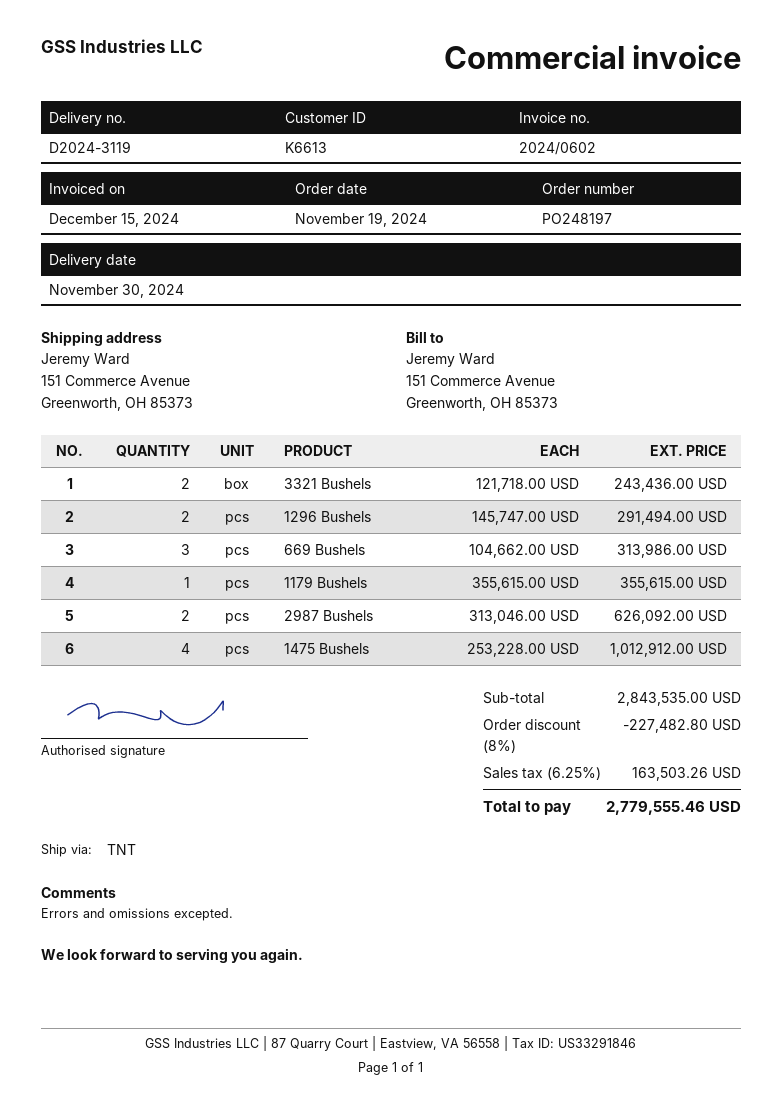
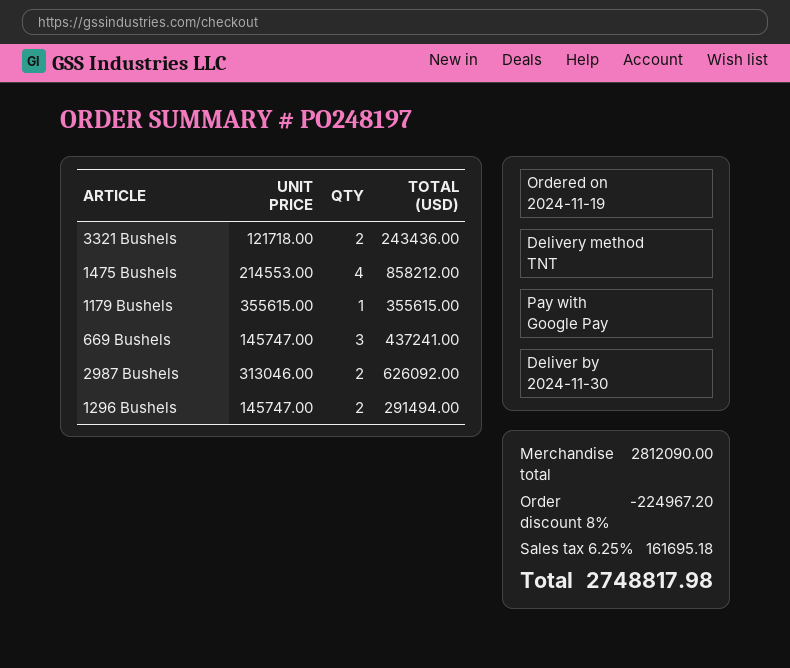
669 Bushels: 3 x 104662.00 = 313986.00 -> 3 x 145747.00 = 437241.00
1475 Bushels: 4 x 253228.00 = 1012912.00 -> 4 x 214553.00 = 858212.00
subtotal: 2843535.00 -> 2812090.00
discount: 8% = 227482.80 -> 8% = 224967.20
tax: 6.25% = 163503.26 -> 6.25% = 161695.18
total: 2779555.46 -> 2748817.98

